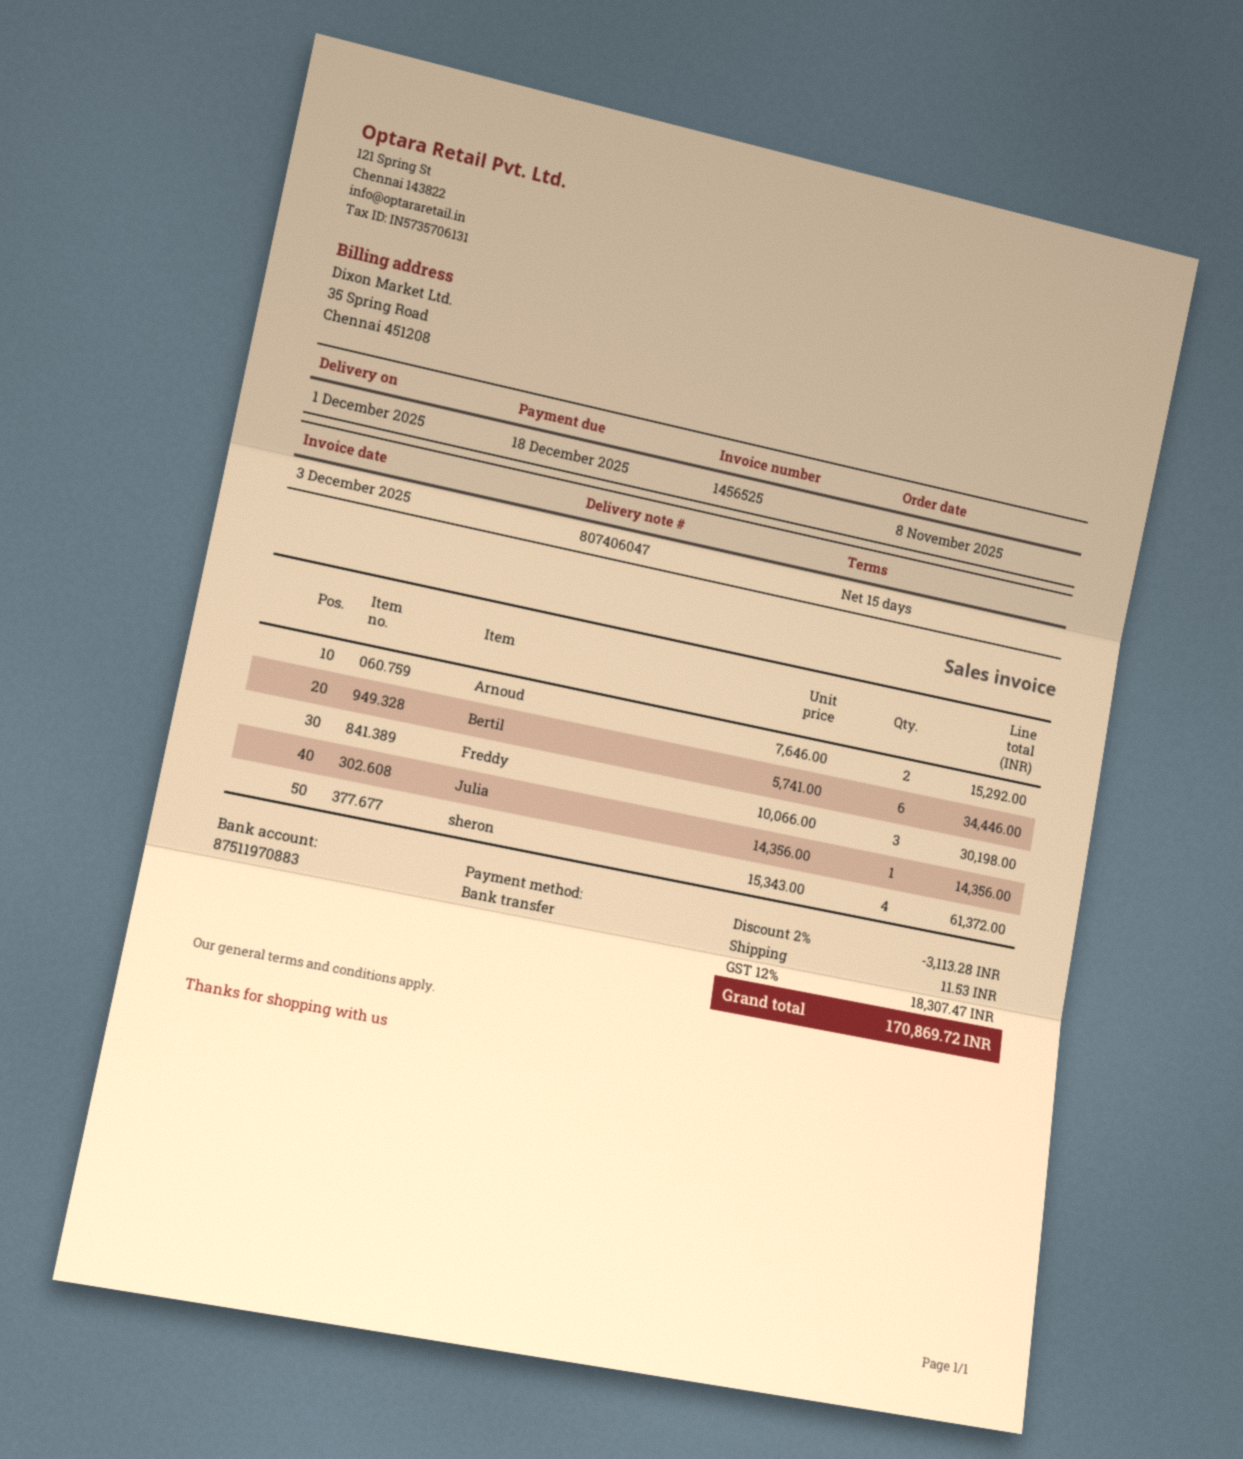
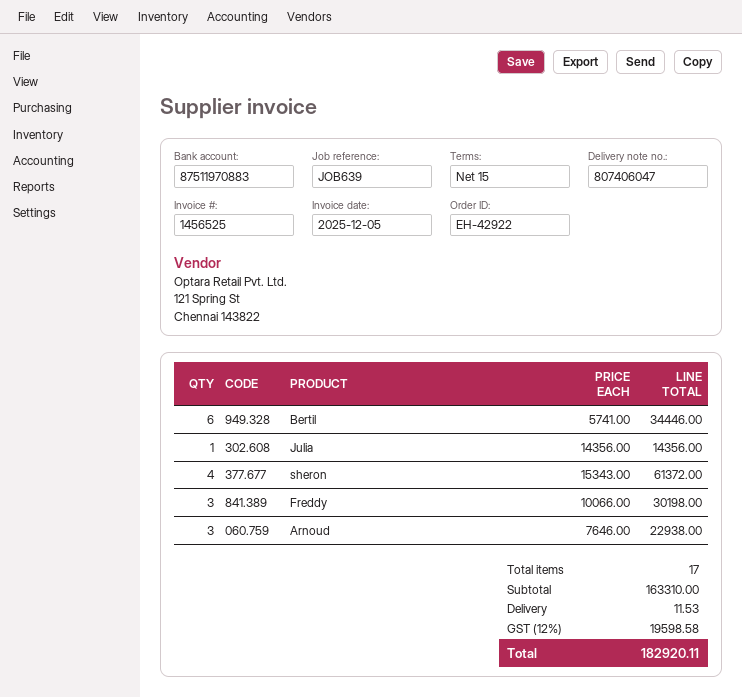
invoice date: 2025-12-03 -> 2025-12-05
Arnoud: 2 x 7646.00 = 15292.00 -> 3 x 7646.00 = 22938.00
discount: 2% = 3113.28 -> none
tax: 12% = 18307.47 -> 12% = 19598.58
total: 170869.72 -> 182920.11

